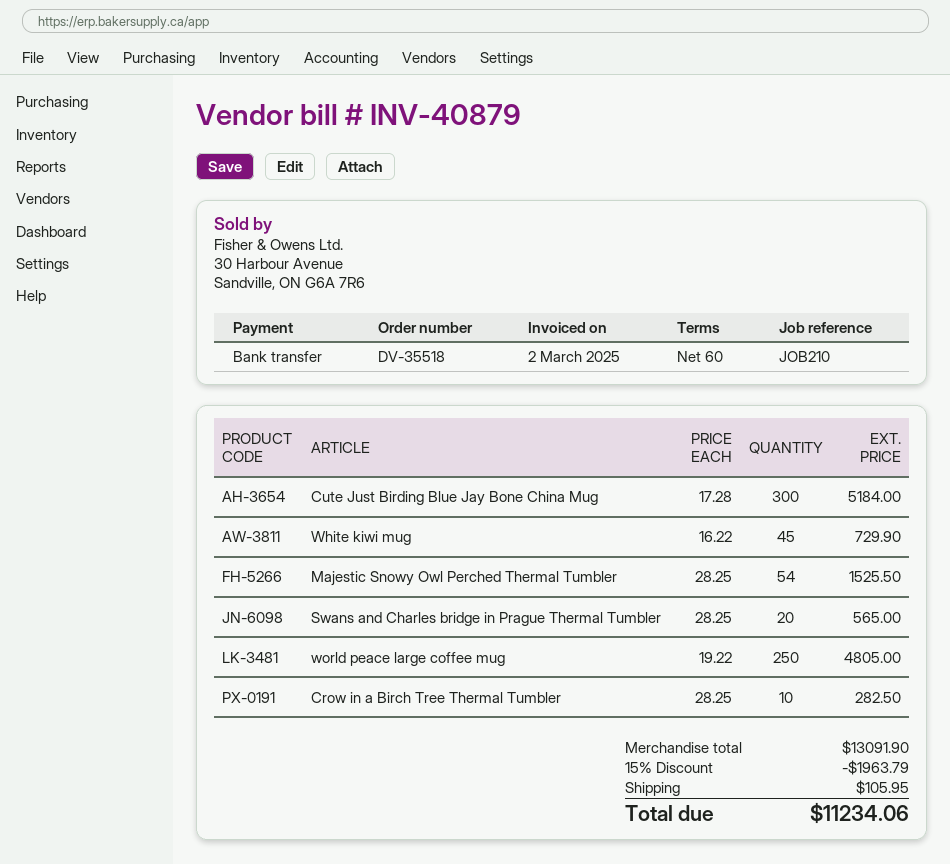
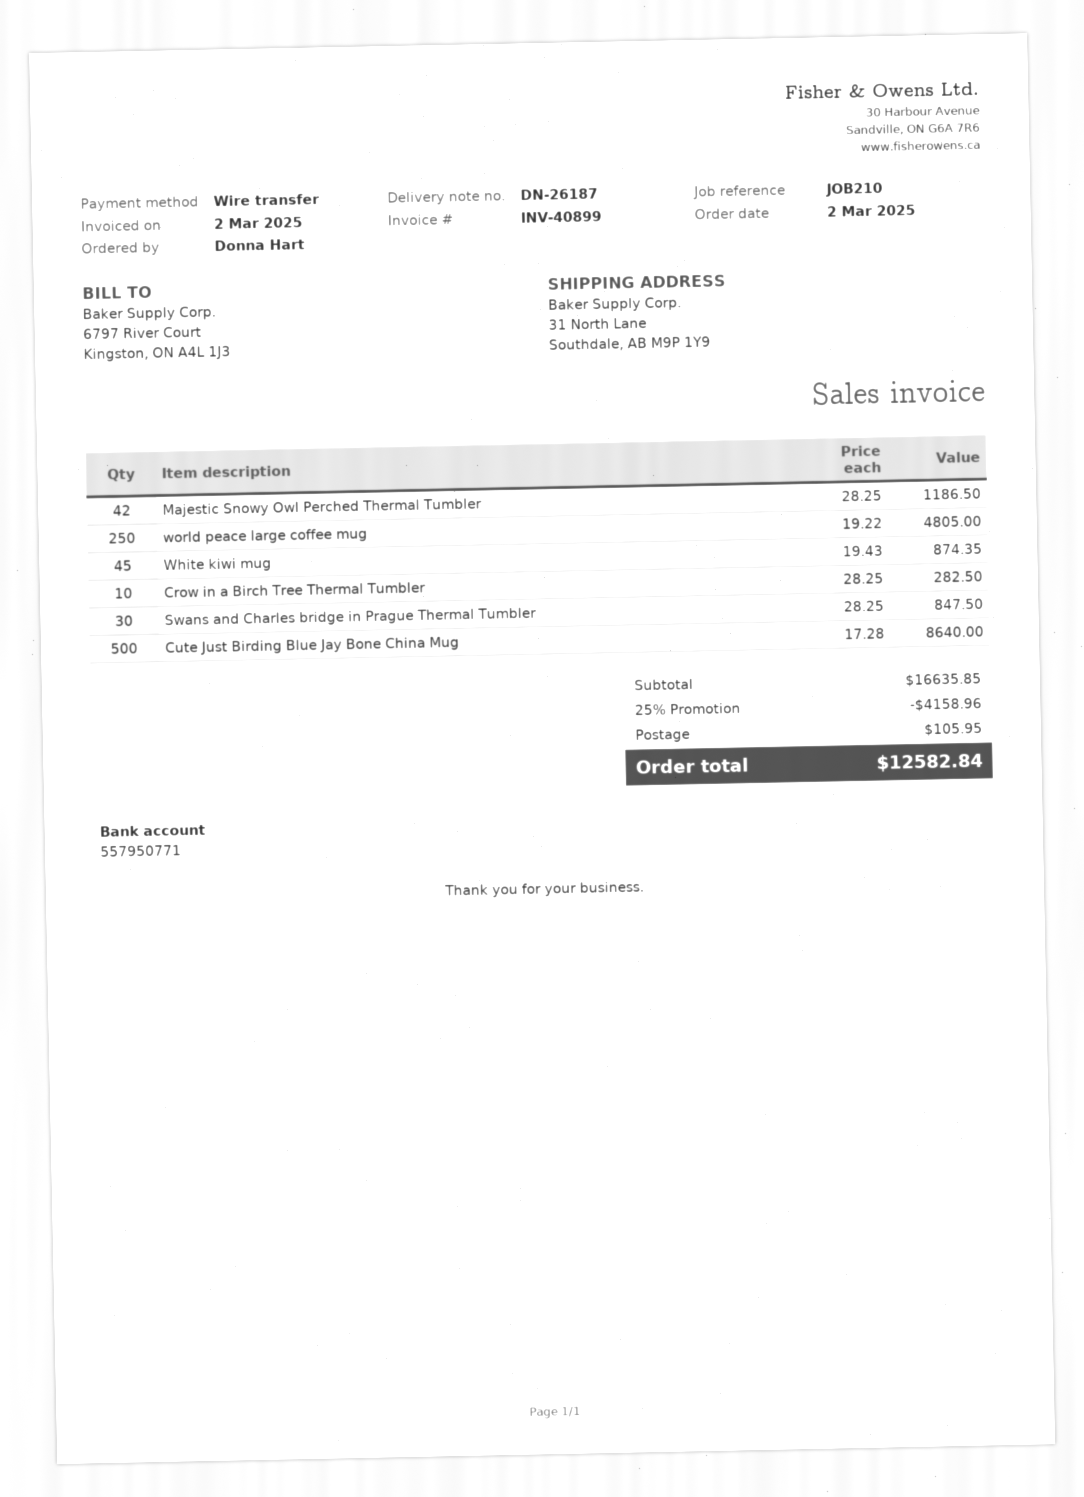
invoice number: INV-40879 -> INV-40899
Cute Just Birding Blue Jay Bone China Mug: 300 x 17.28 = 5184.00 -> 500 x 17.28 = 8640.00
White kiwi mug: 45 x 16.22 = 729.90 -> 45 x 19.43 = 874.35
Majestic Snowy Owl Perched Thermal Tumbler: 54 x 28.25 = 1525.50 -> 42 x 28.25 = 1186.50
Swans and Charles bridge in Prague Thermal Tumbler: 20 x 28.25 = 565.00 -> 30 x 28.25 = 847.50
subtotal: 13091.90 -> 16635.85
discount: 15% = 1963.79 -> 25% = 4158.96
total: 11234.06 -> 12582.84

